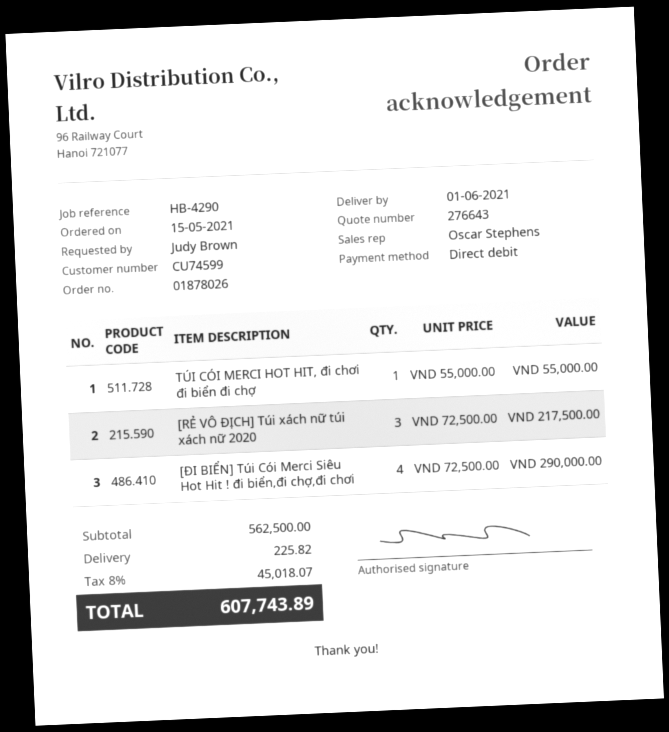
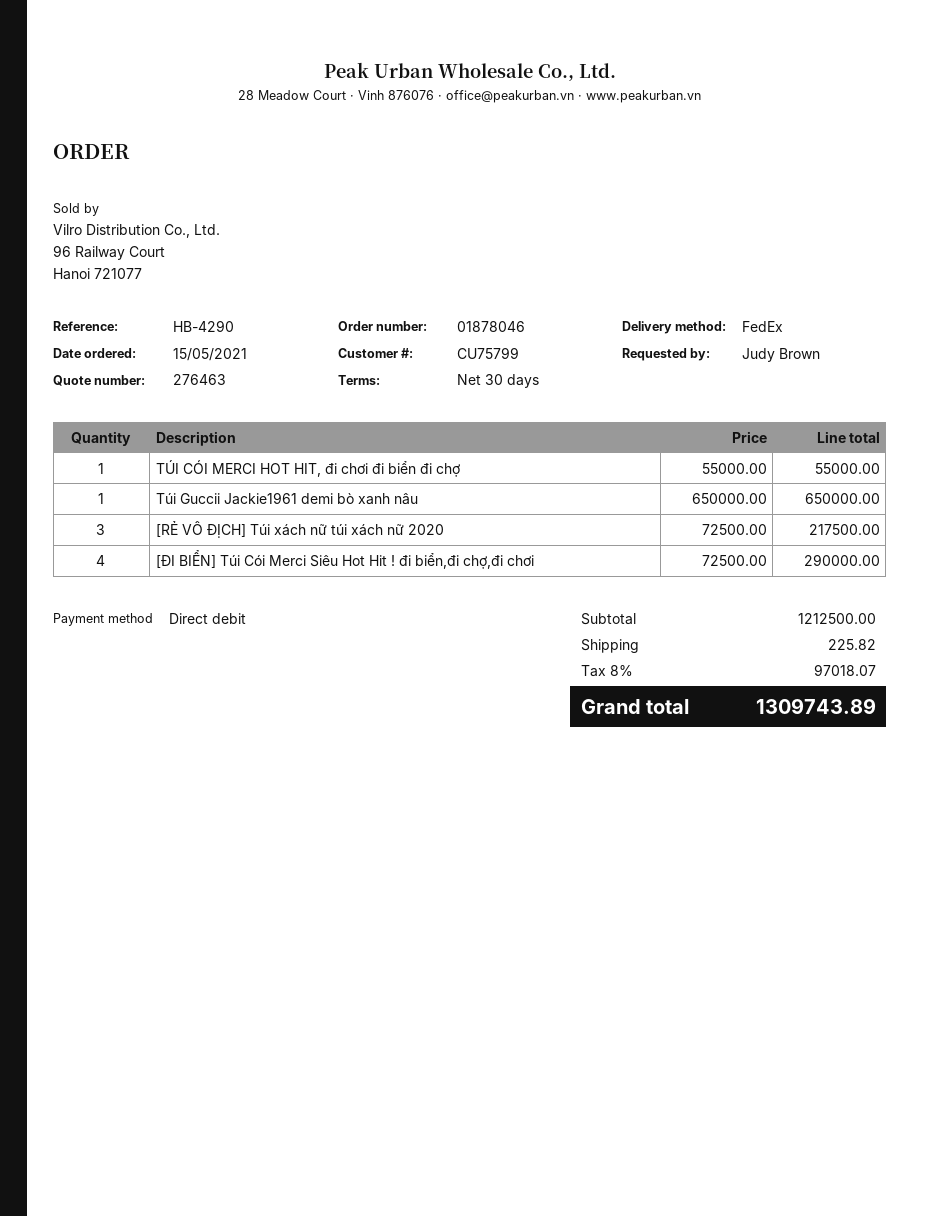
quote number: 276643 -> 276463
order number: 01878026 -> 01878046
customer number: CU74599 -> CU75799
Túi Guccii Jackie1961 demi bò xanh nâu: none -> 1 x 650000.00 = 650000.00
subtotal: 562500.00 -> 1212500.00
tax: 8% = 45018.07 -> 8% = 97018.07
total: 607743.89 -> 1309743.89

